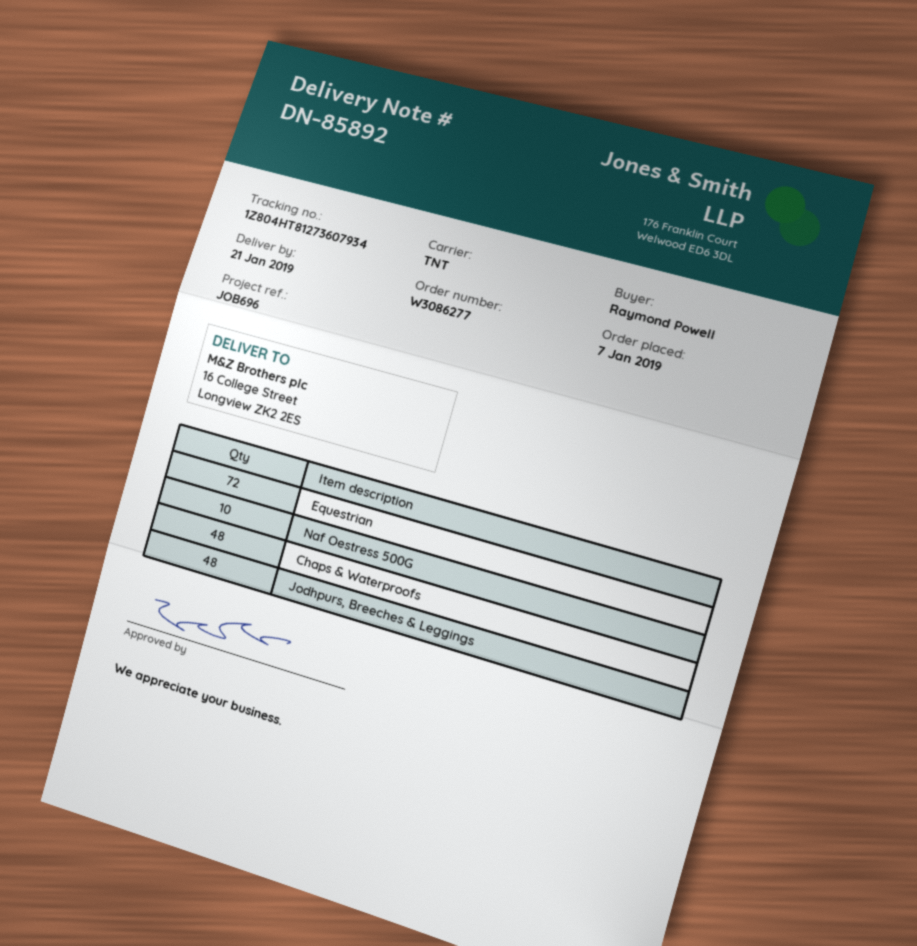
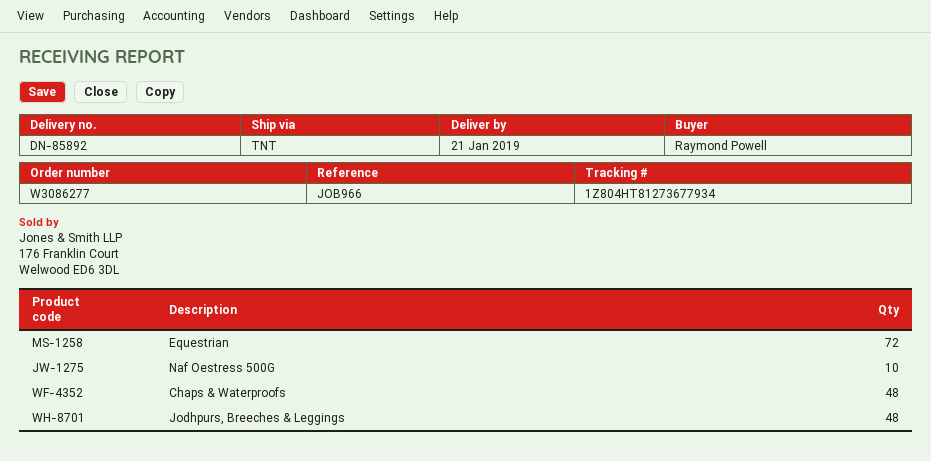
reference: JOB696 -> JOB966
tracking number: 1Z804HT81273607934 -> 1Z804HT81273677934

